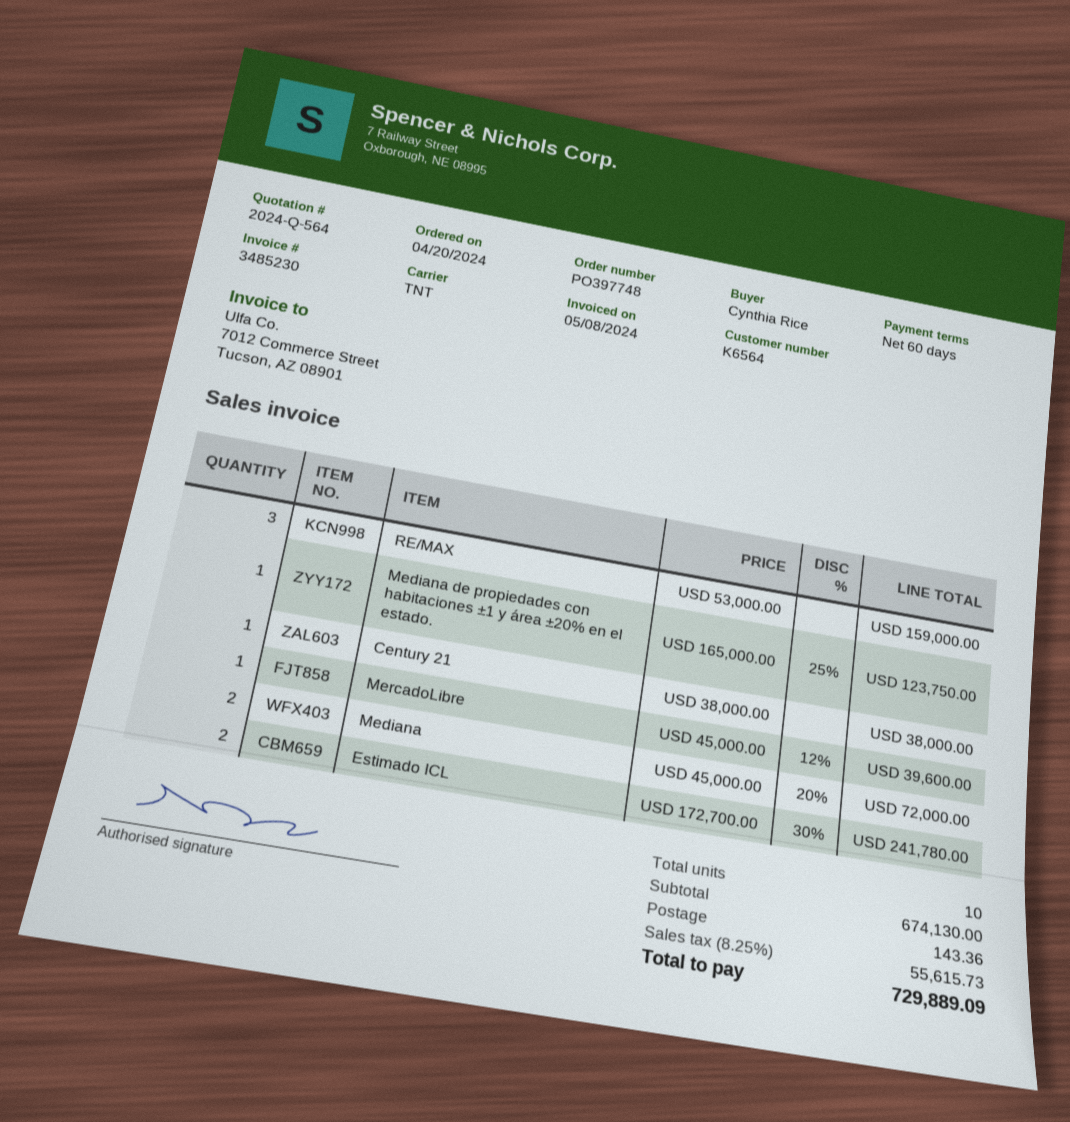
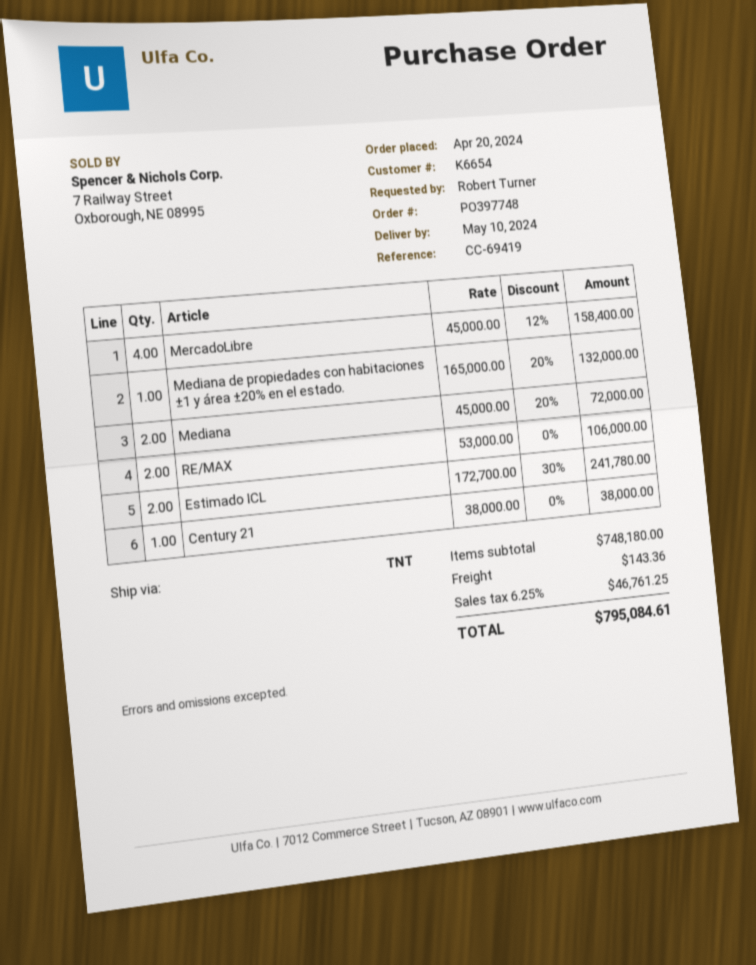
customer number: K6564 -> K6654
ordered by: Cynthia Rice -> Robert Turner
RE/MAX: 3 x 53000.00 = 159000.00 -> 2 x 53000.00 = 106000.00
Mediana de propiedades con habitaciones ±1 y área ±20% en el estado.: 1 x 165000.00 - 25% = 123750.00 -> 1 x 165000.00 - 20% = 132000.00
MercadoLibre: 1 x 45000.00 - 12% = 39600.00 -> 4 x 45000.00 - 12% = 158400.00
subtotal: 674130.00 -> 748180.00
tax: 8.25% = 55615.73 -> 6.25% = 46761.25
total: 729889.09 -> 795084.61

